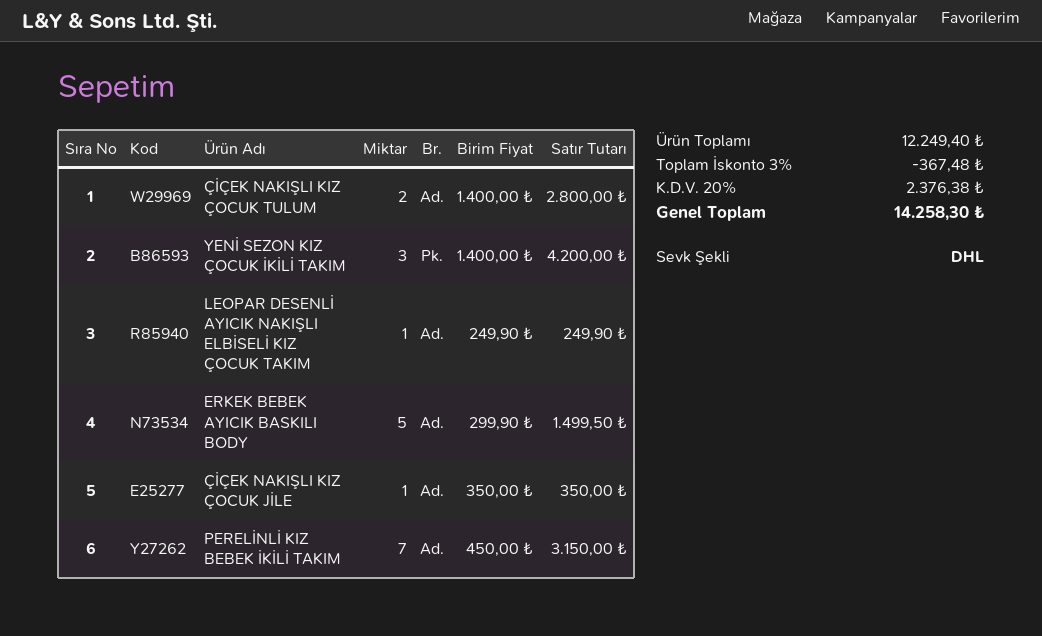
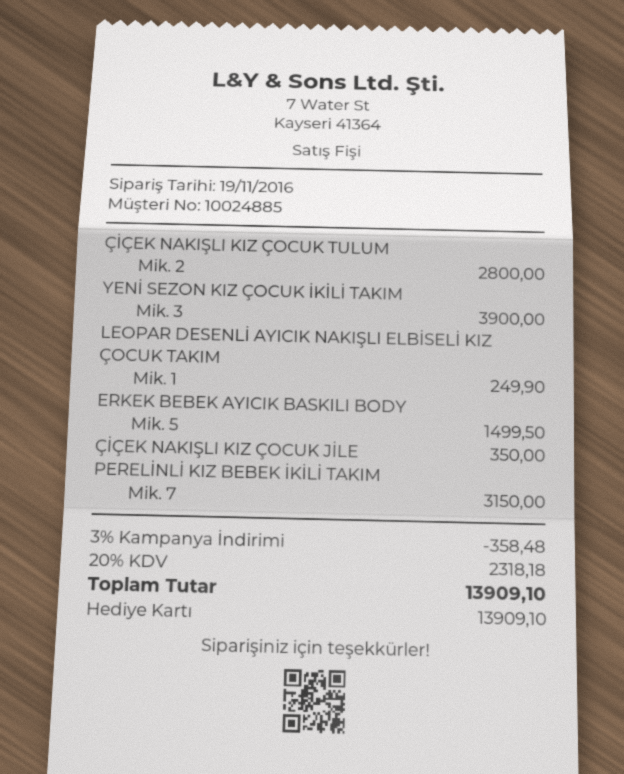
YENİ SEZON KIZ ÇOCUK İKİLİ TAKIM: 3 for 4200.00 -> 3 for 3900.00
discount: 3% = 367.48 -> 3% = 358.48
tax: 20% = 2376.38 -> 20% = 2318.18
total: 14258.30 -> 13909.10

